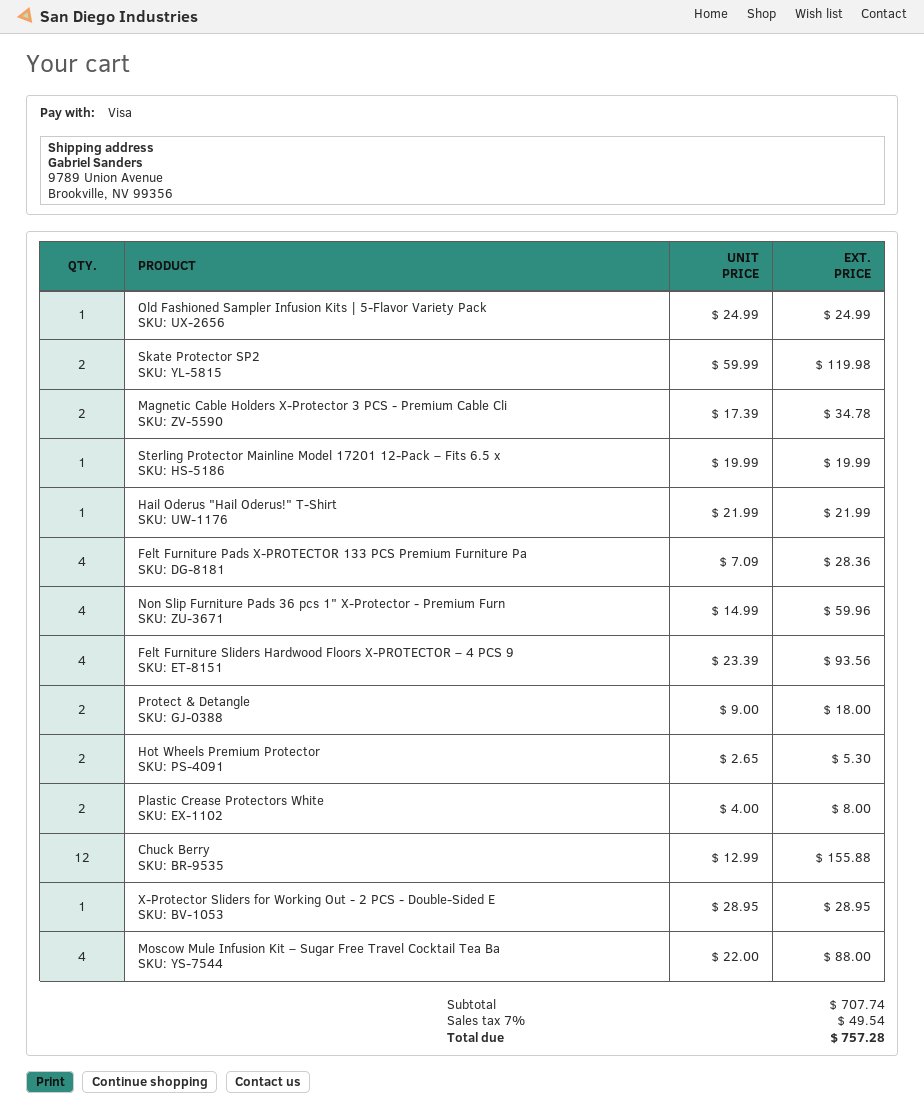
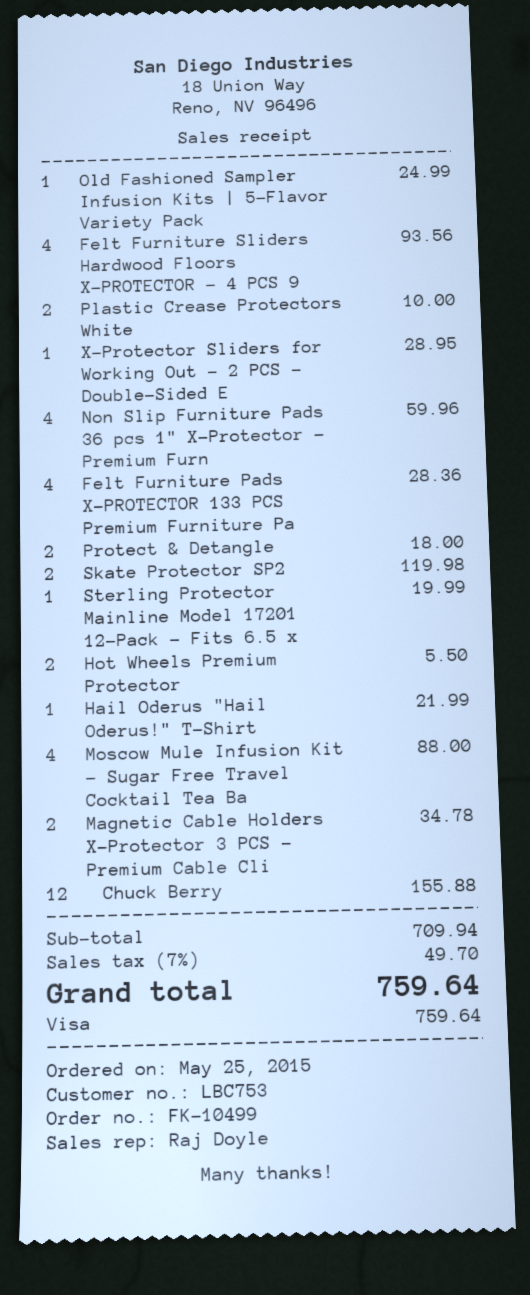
Hot Wheels Premium Protector: 2 for 5.30 -> 2 for 5.50
Plastic Crease Protectors White: 2 for 8.00 -> 2 for 10.00
subtotal: 707.74 -> 709.94
tax: 7% = 49.54 -> 7% = 49.70
total: 757.28 -> 759.64

